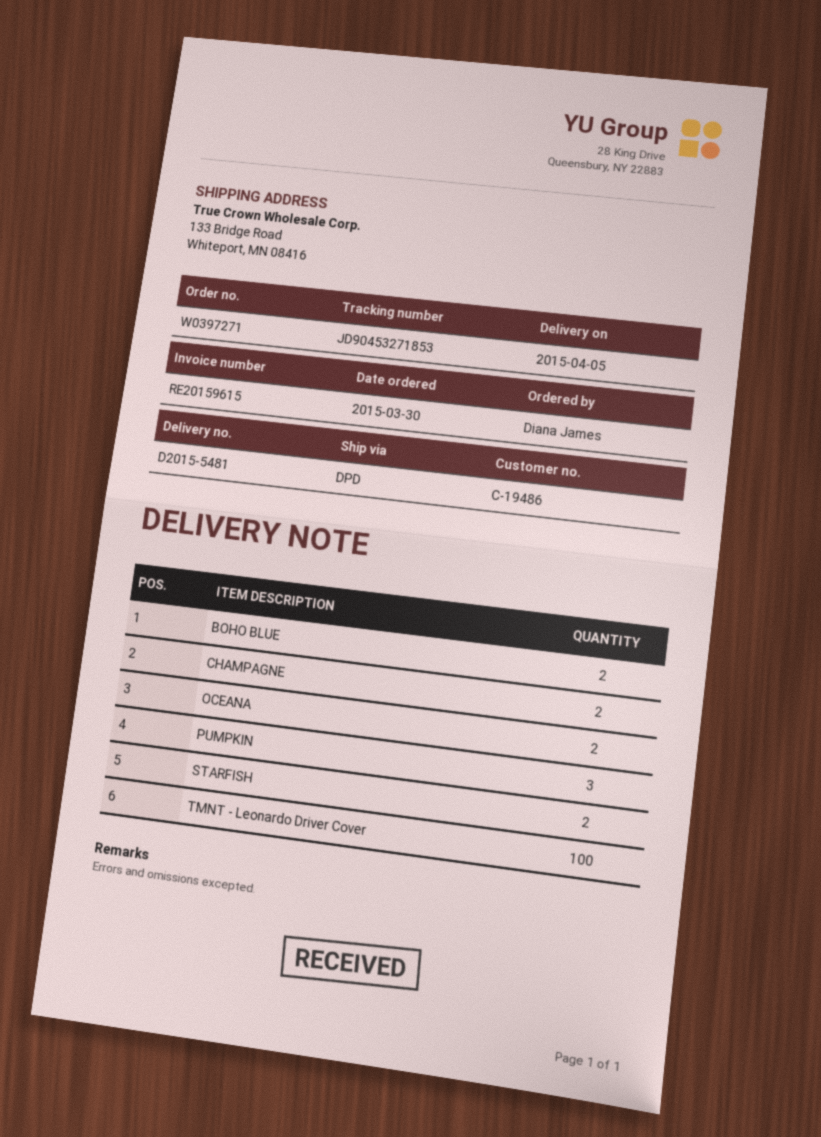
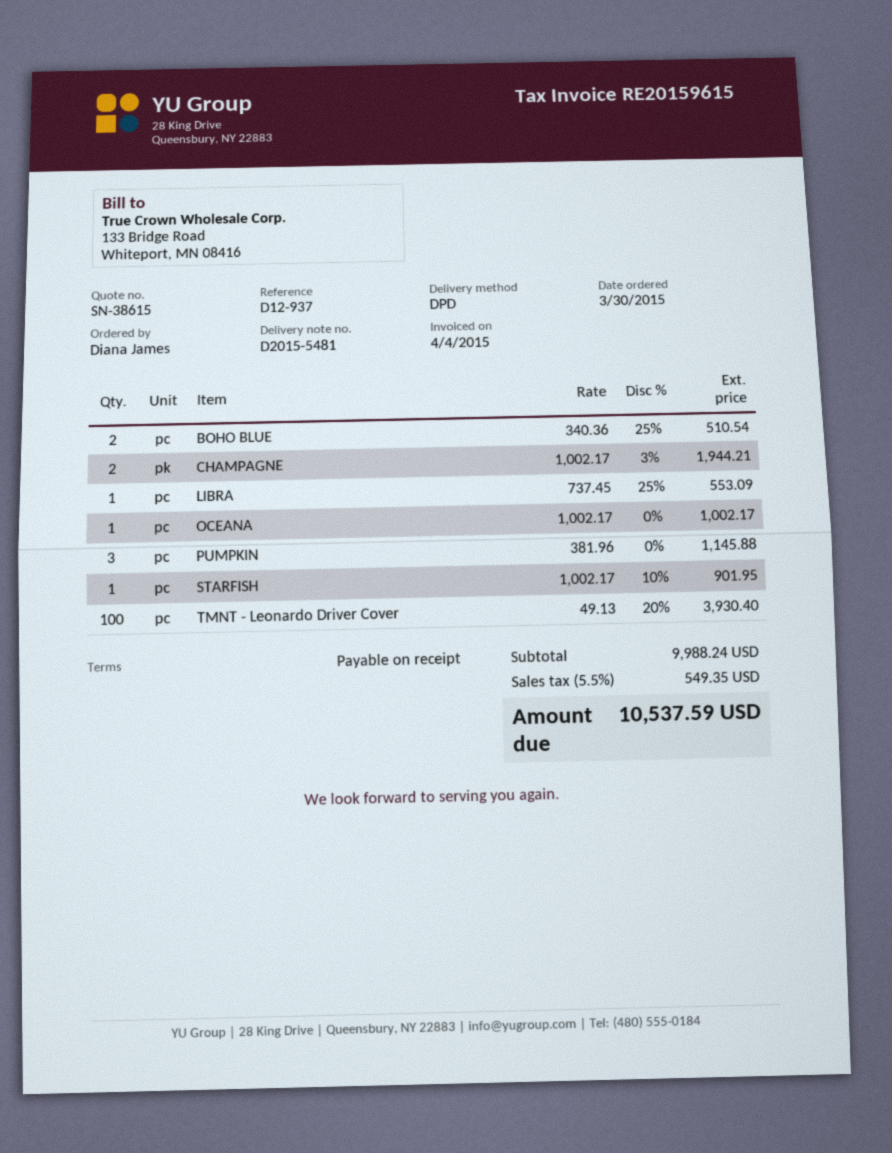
OCEANA: 2 -> 1
STARFISH: 2 -> 1
LIBRA: none -> 1

